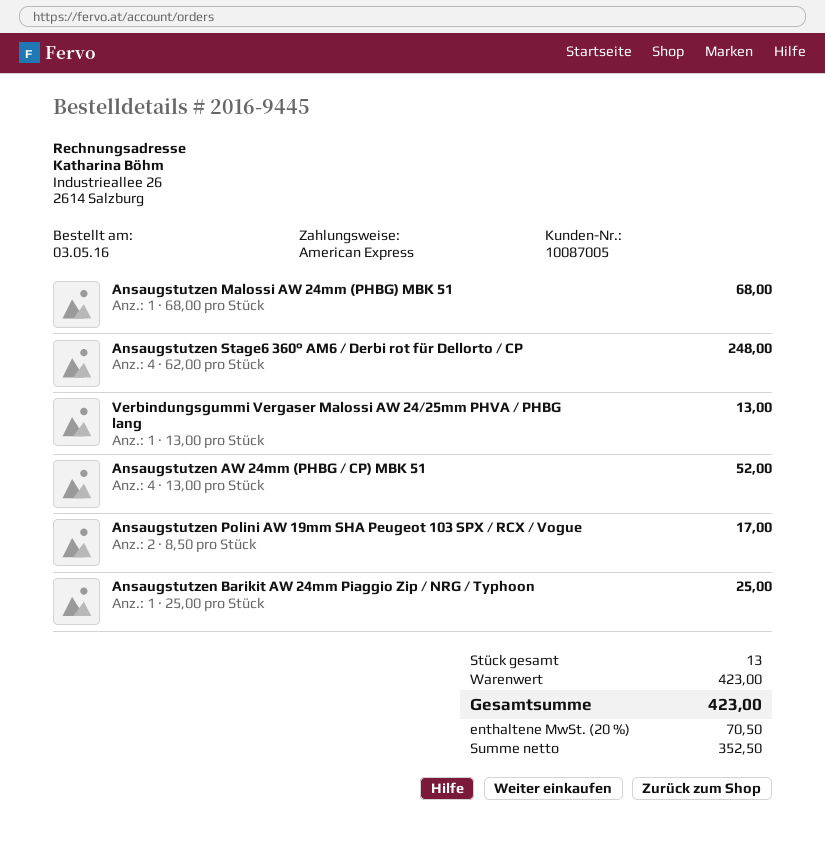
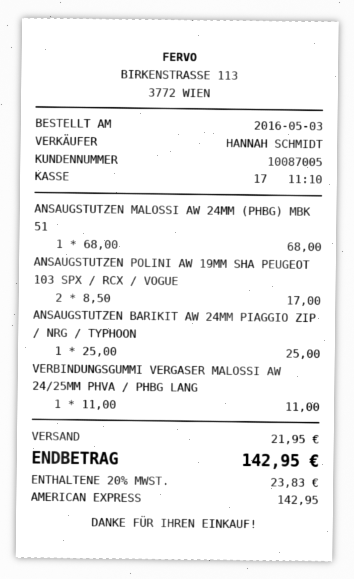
Ansaugstutzen Stage6 360° AM6 / Derbi rot für Dellorto / CP: 4 x 62.00 = 248.00 -> none
Verbindungsgummi Vergaser Malossi AW 24/25mm PHVA / PHBG lang: 1 x 13.00 = 13.00 -> 1 x 11.00 = 11.00
Ansaugstutzen AW 24mm (PHBG / CP) MBK 51: 4 x 13.00 = 52.00 -> none
shipping: none -> 21.95
tax: 20% = 70.50 -> 20% = 23.83
total: 423.00 -> 142.95

